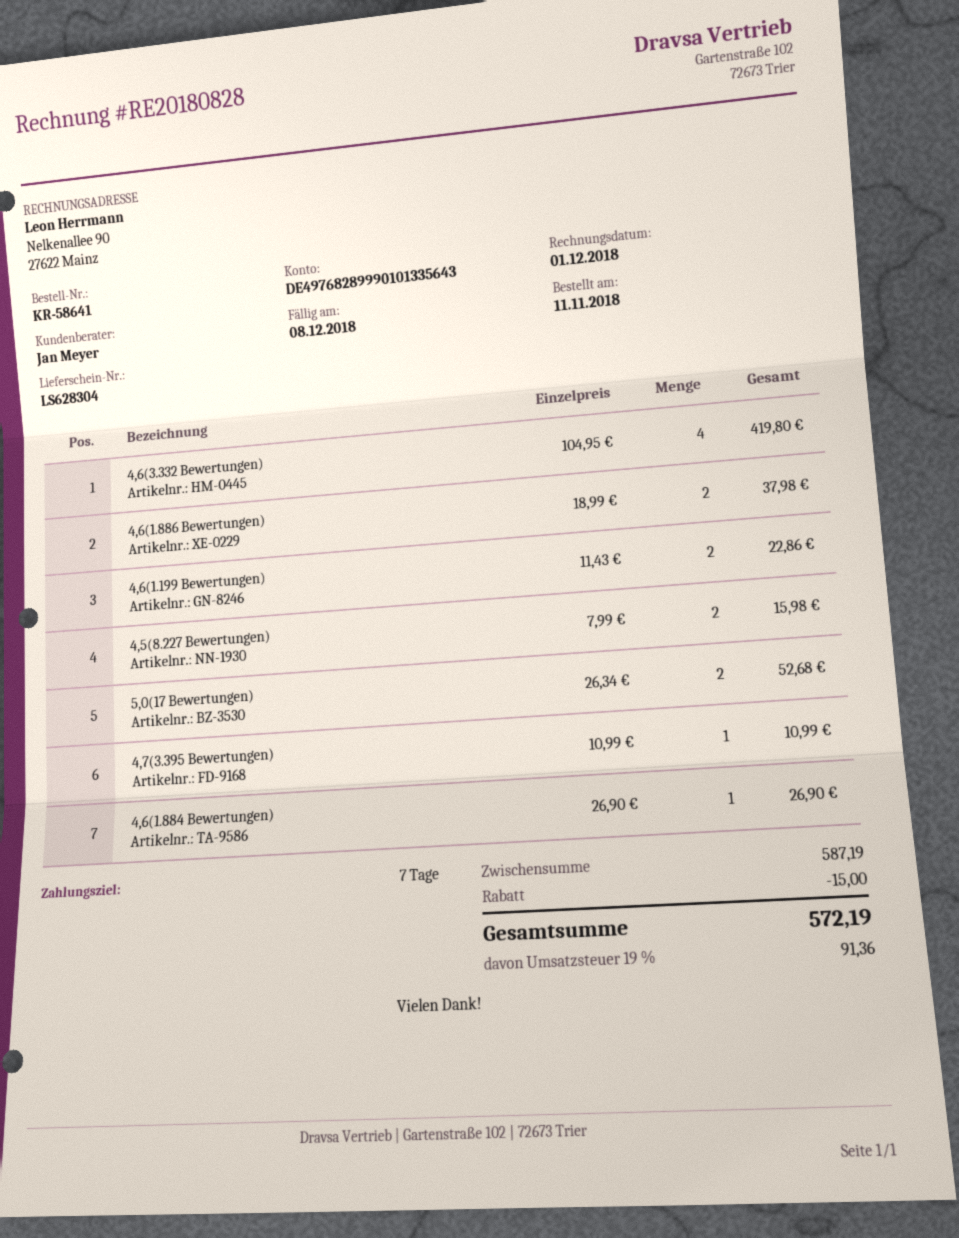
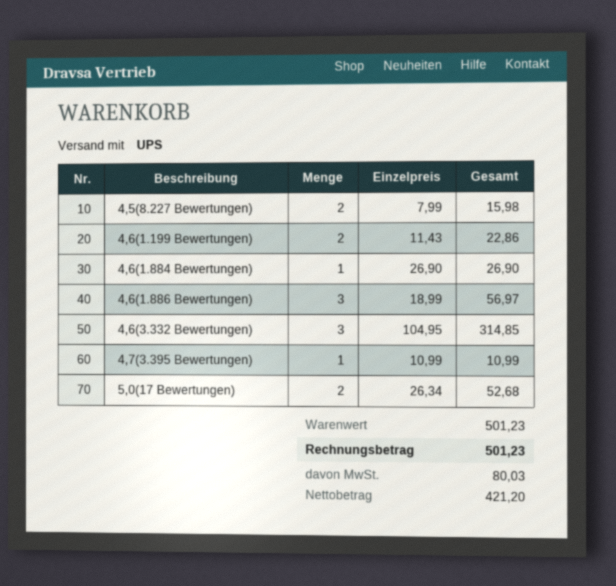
4,6(3.332 Bewertungen): 4 x 104.95 = 419.80 -> 3 x 104.95 = 314.85
4,6(1.886 Bewertungen): 2 x 18.99 = 37.98 -> 3 x 18.99 = 56.97
subtotal: 587.19 -> 501.23
discount: 15.00 -> none
tax: 91.36 -> 80.03
total: 572.19 -> 501.23

